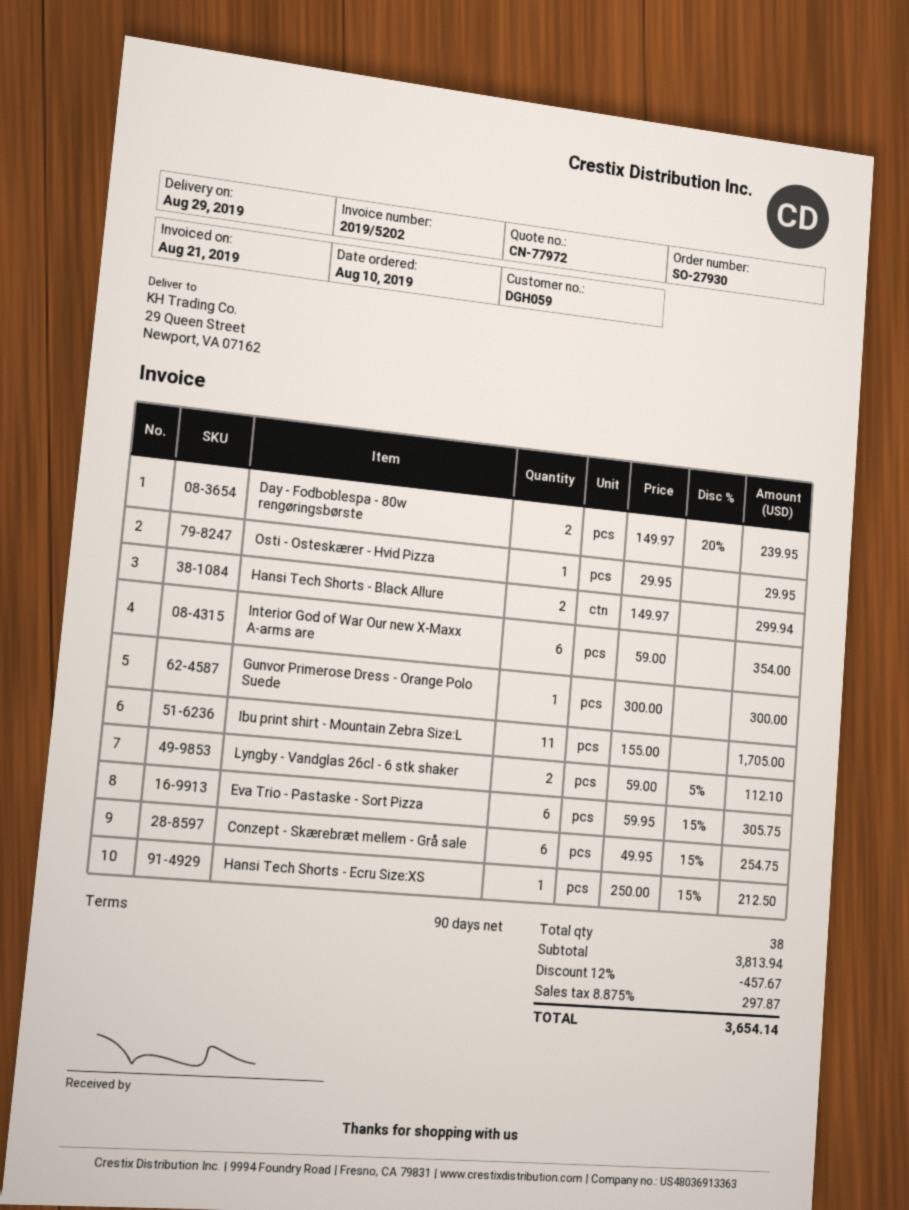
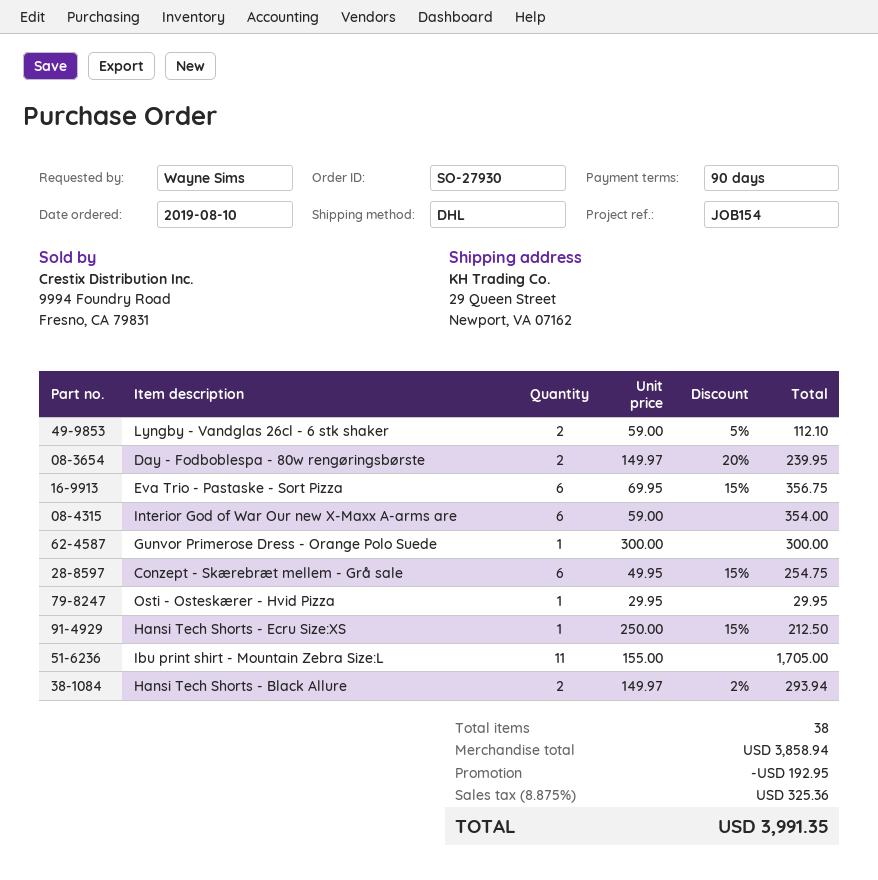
Hansi Tech Shorts - Black Allure: 2 x 149.97 = 299.94 -> 2 x 149.97 - 2% = 293.94
Eva Trio - Pastaske - Sort Pizza: 6 x 59.95 - 15% = 305.75 -> 6 x 69.95 - 15% = 356.75
subtotal: 3813.94 -> 3858.94
discount: 457.67 -> 192.95
tax: 8.875% = 297.87 -> 8.875% = 325.36
total: 3654.14 -> 3991.35

